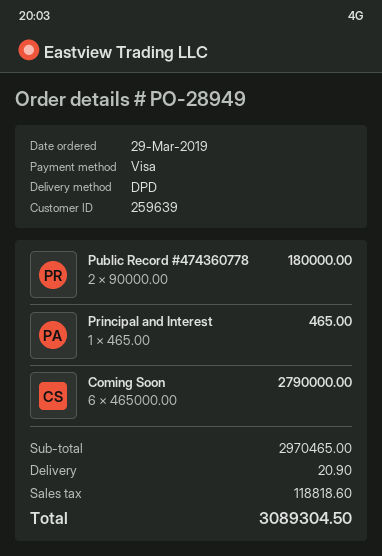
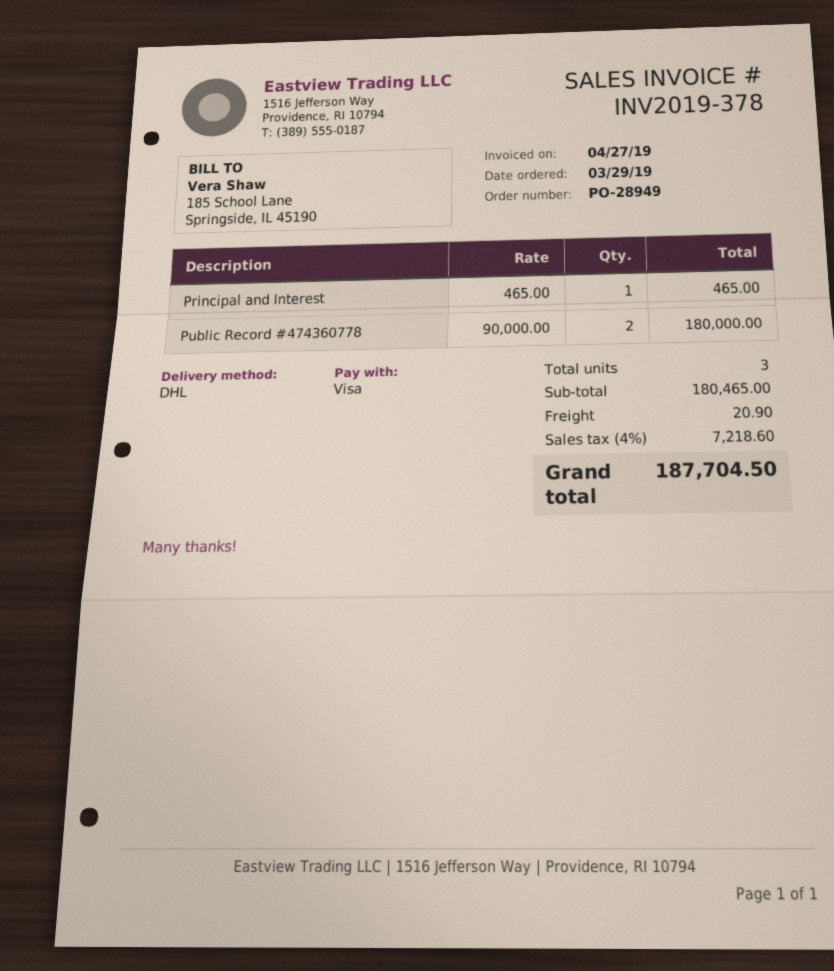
shipping method: DPD -> DHL
Coming Soon: 6 x 465000.00 = 2790000.00 -> none
subtotal: 2970465.00 -> 180465.00
tax: 118818.60 -> 7218.60
total: 3089304.50 -> 187704.50

